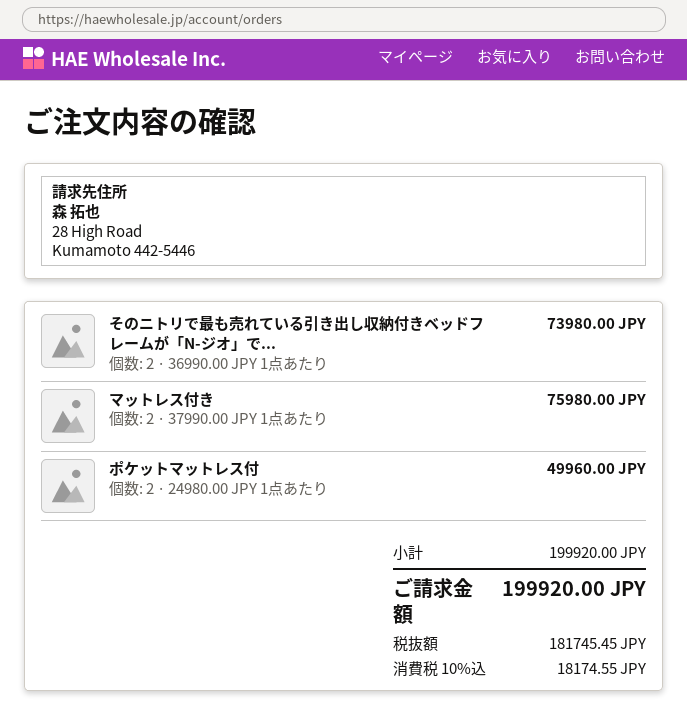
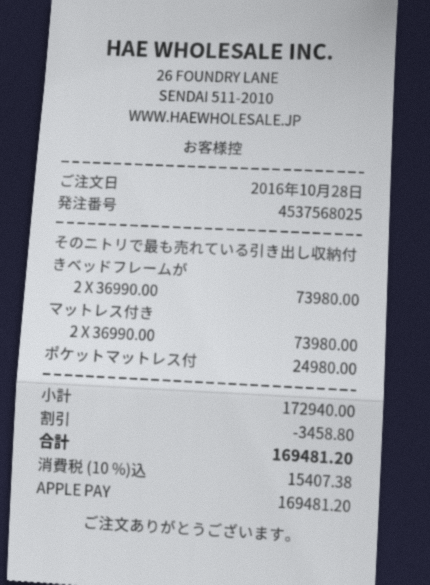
マットレス付き: 2 x 37990.00 = 75980.00 -> 2 x 36990.00 = 73980.00
ポケットマットレス付: 2 x 24980.00 = 49960.00 -> 1 x 24980.00 = 24980.00
subtotal: 199920.00 -> 172940.00
discount: none -> 3458.80
tax: 10% = 18174.55 -> 10% = 15407.38
total: 199920.00 -> 169481.20

